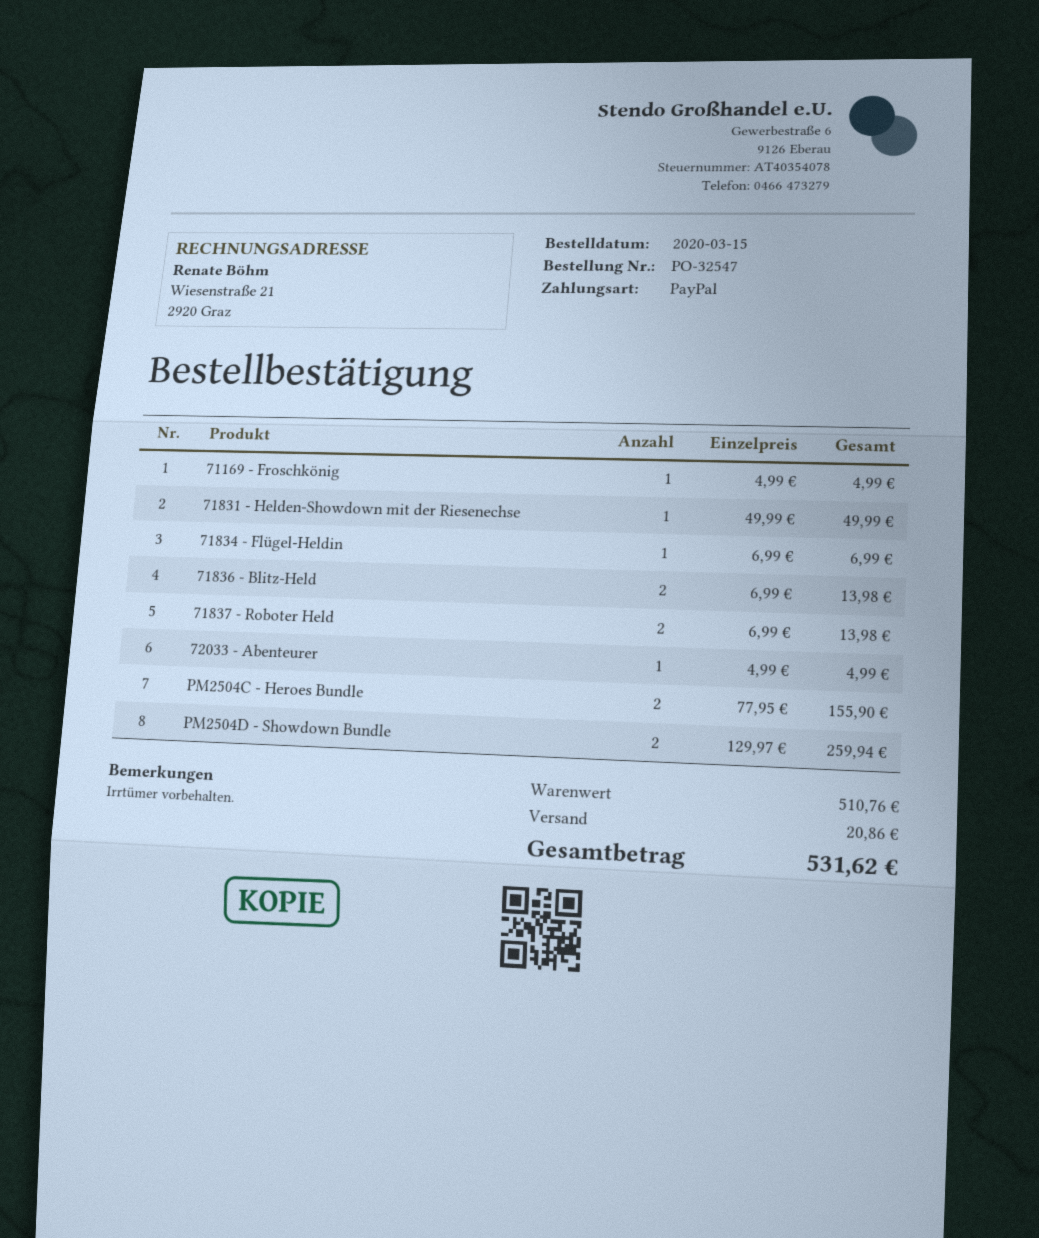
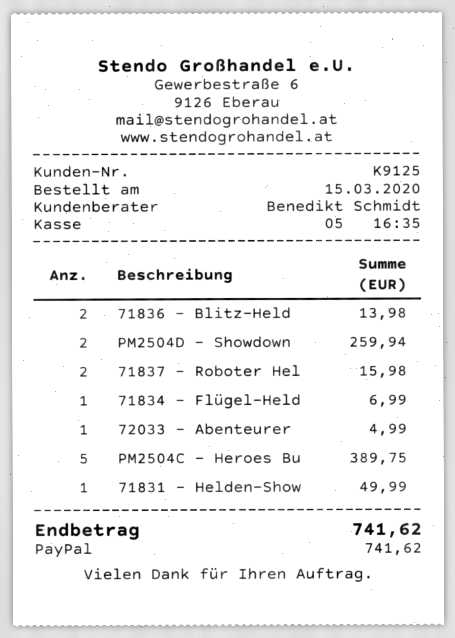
71169 - Froschkönig: 1 for 4.99 -> none
71837 - Roboter Held: 2 for 13.98 -> 2 for 15.98
PM2504C - Heroes Bundle: 2 for 155.90 -> 5 for 389.75
shipping: 20.86 -> none
total: 531.62 -> 741.62

